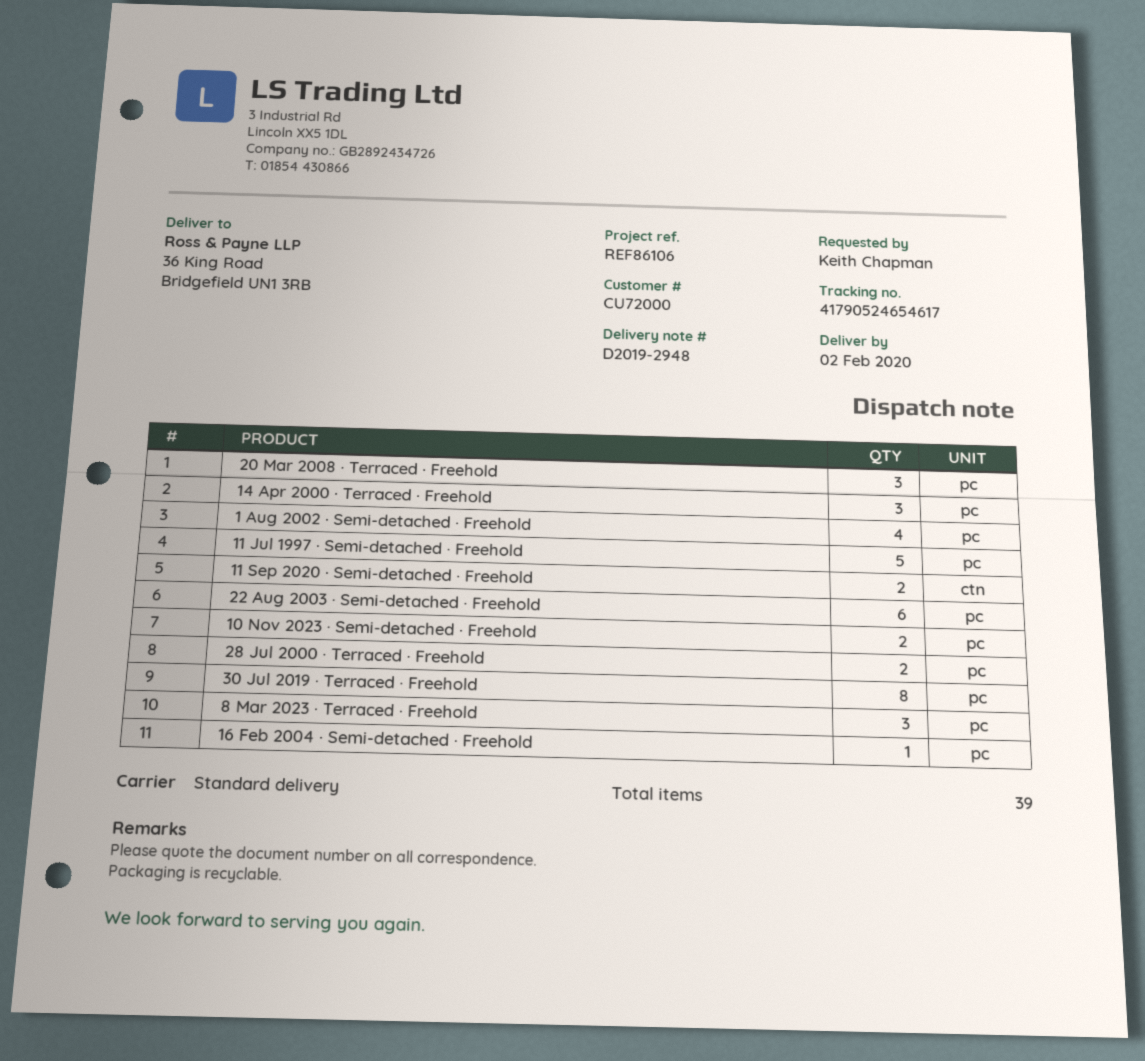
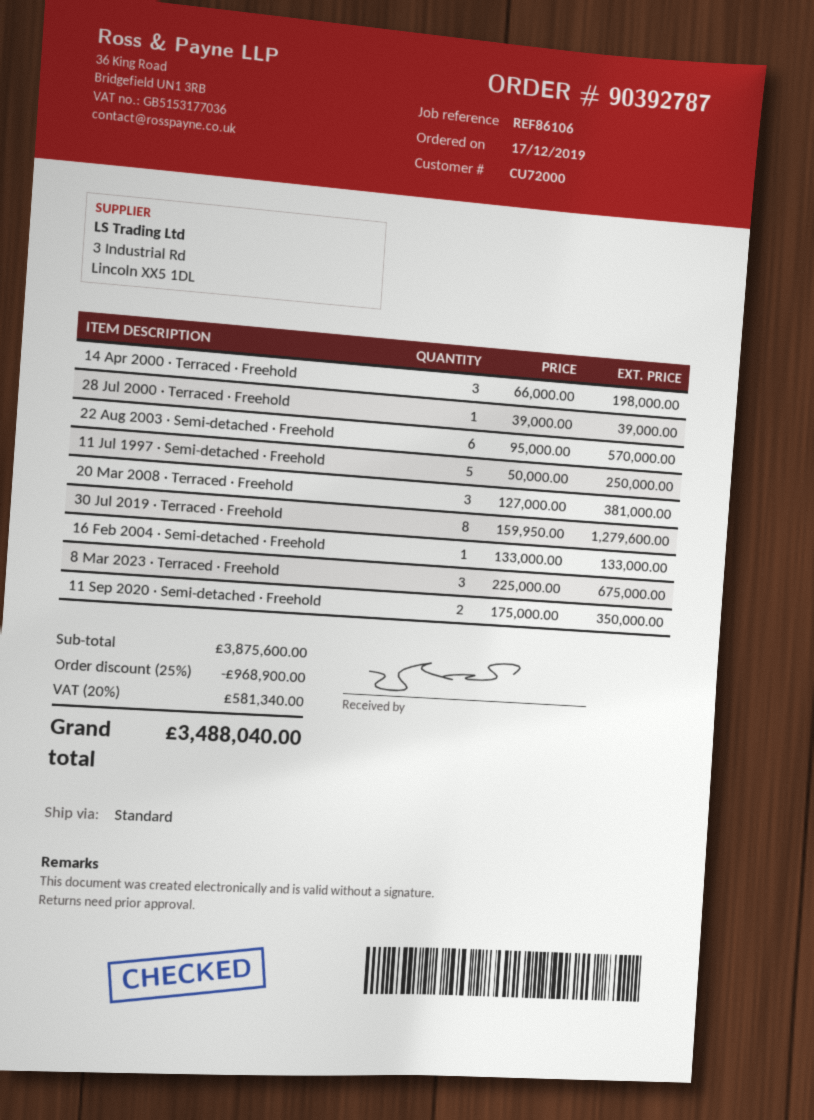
1 Aug 2002 · Semi-detached · Freehold: 4 -> none
10 Nov 2023 · Semi-detached · Freehold: 2 -> none
28 Jul 2000 · Terraced · Freehold: 2 -> 1

